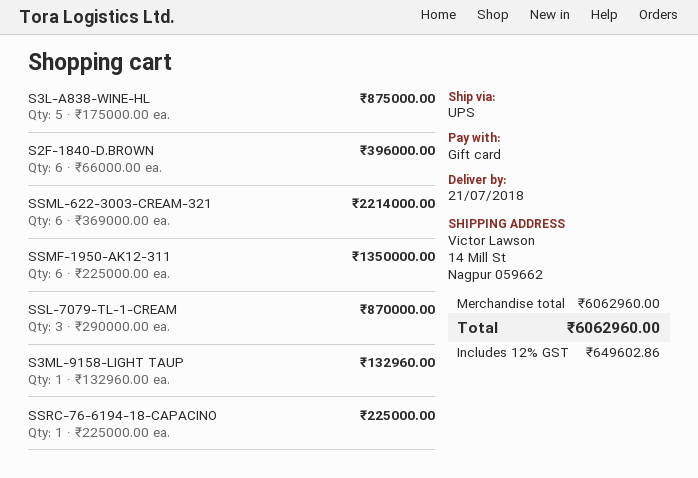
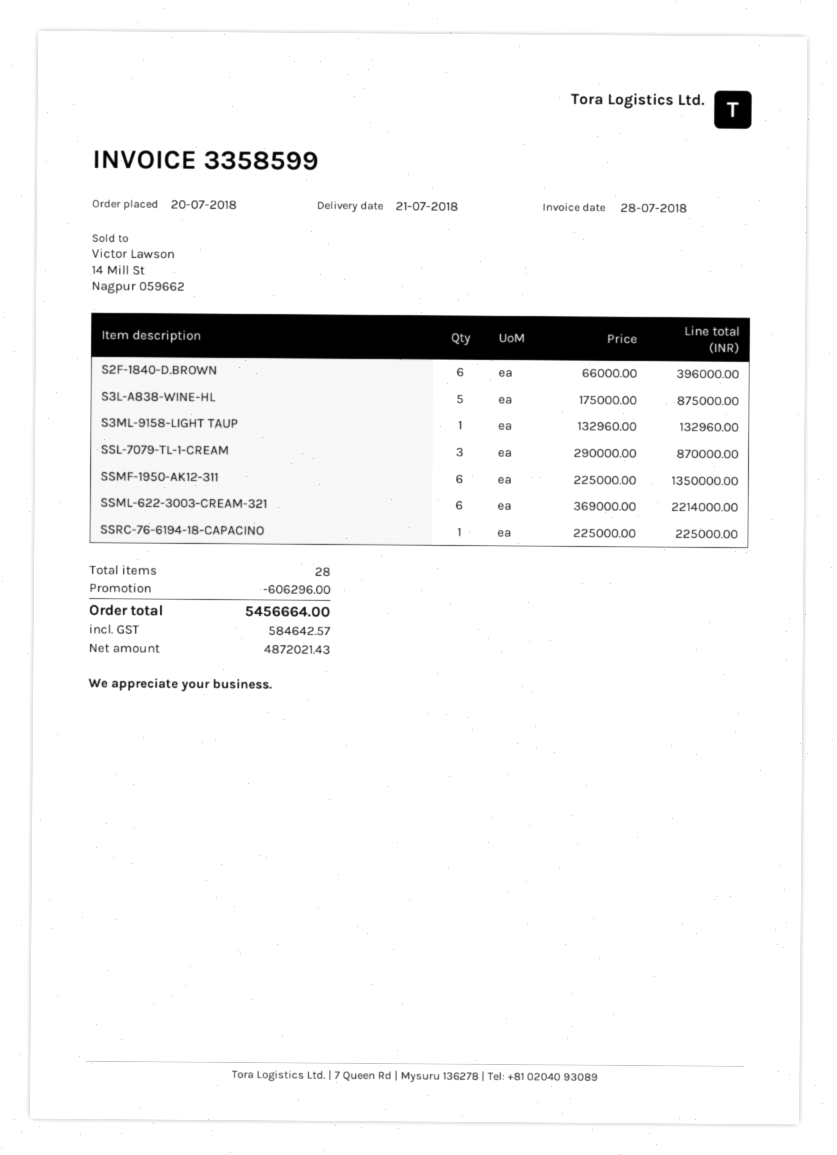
discount: none -> 606296.00
tax: 649602.86 -> 584642.57
total: 6062960.00 -> 5456664.00

